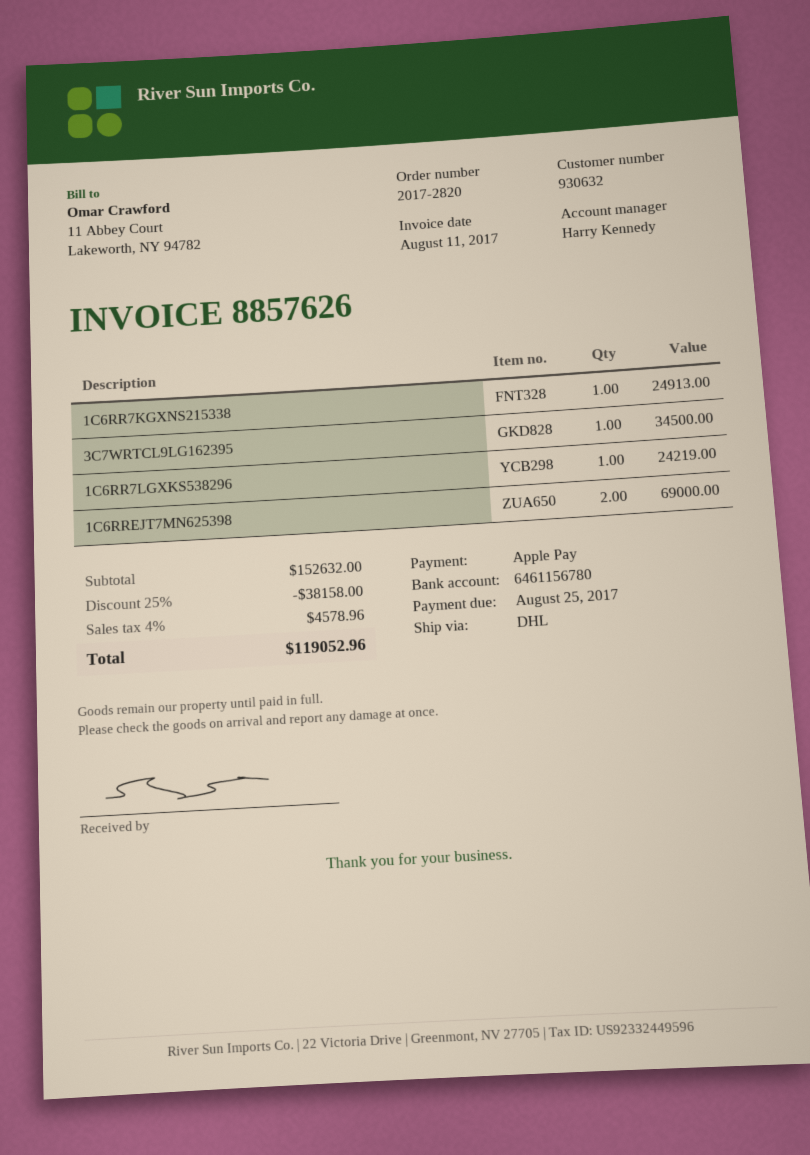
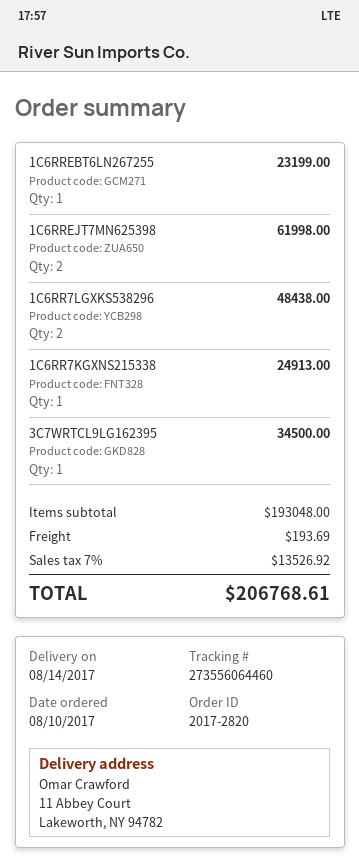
1C6RR7LGXKS538296: 1 for 24219.00 -> 2 for 48438.00
1C6RREJT7MN625398: 2 for 69000.00 -> 2 for 61998.00
1C6RREBT6LN267255: none -> 1 for 23199.00
subtotal: 152632.00 -> 193048.00
discount: 25% = 38158.00 -> none
shipping: none -> 193.69
tax: 4% = 4578.96 -> 7% = 13526.92
total: 119052.96 -> 206768.61

